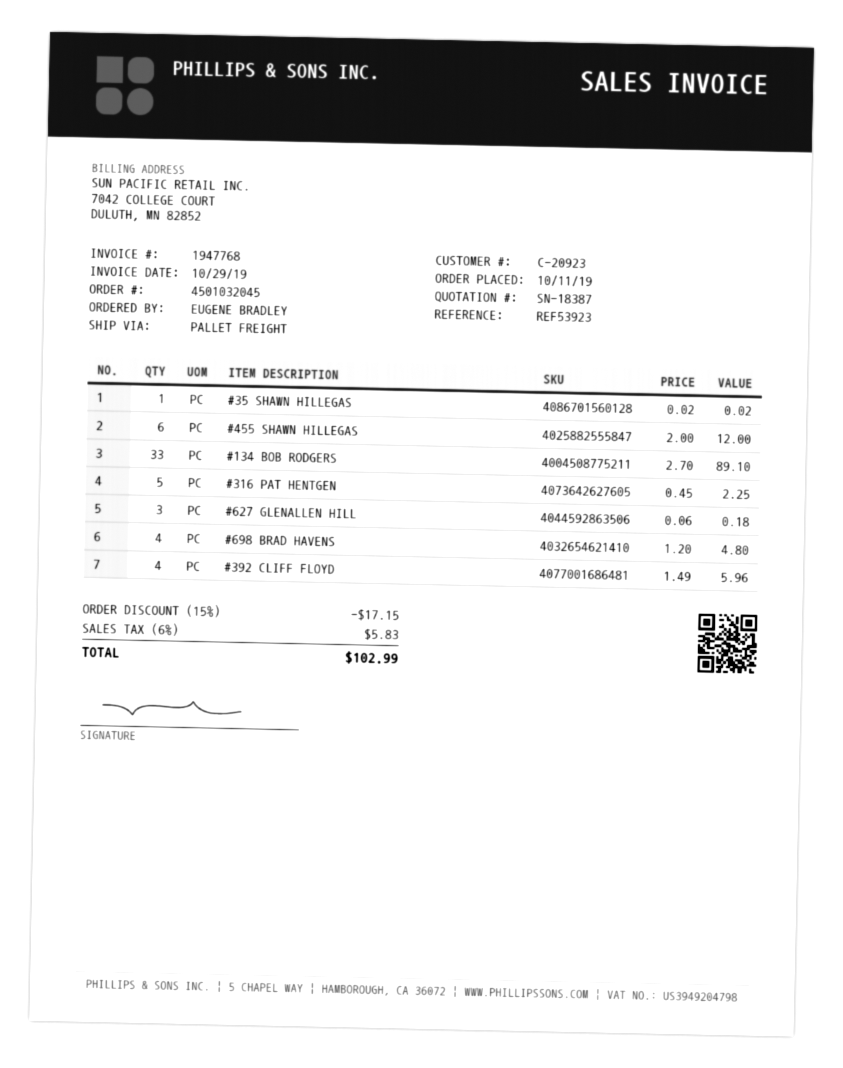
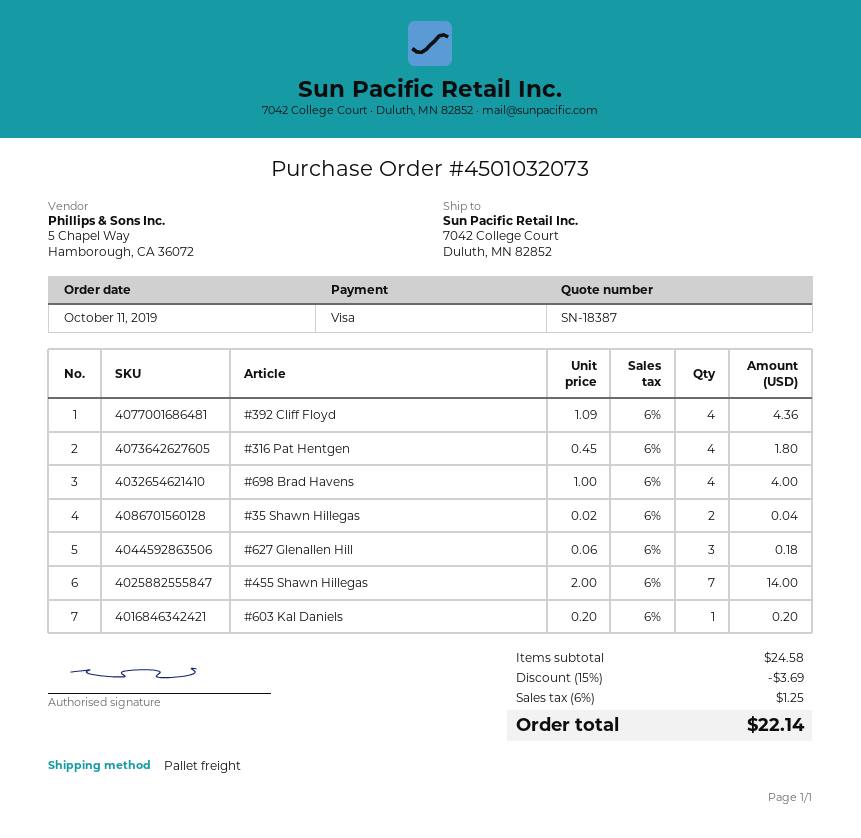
order number: 4501032045 -> 4501032073
#35 SHAWN HILLEGAS: 1 x 0.02 = 0.02 -> 2 x 0.02 = 0.04
#455 SHAWN HILLEGAS: 6 x 2.00 = 12.00 -> 7 x 2.00 = 14.00
#134 BOB RODGERS: 33 x 2.70 = 89.10 -> none
#316 PAT HENTGEN: 5 x 0.45 = 2.25 -> 4 x 0.45 = 1.80
#698 BRAD HAVENS: 4 x 1.20 = 4.80 -> 4 x 1.00 = 4.00
#392 CLIFF FLOYD: 4 x 1.49 = 5.96 -> 4 x 1.09 = 4.36
#603 Kal Daniels: none -> 1 x 0.20 = 0.20
discount: 15% = 17.15 -> 15% = 3.69
tax: 6% = 5.83 -> 6% = 1.25
total: 102.99 -> 22.14

